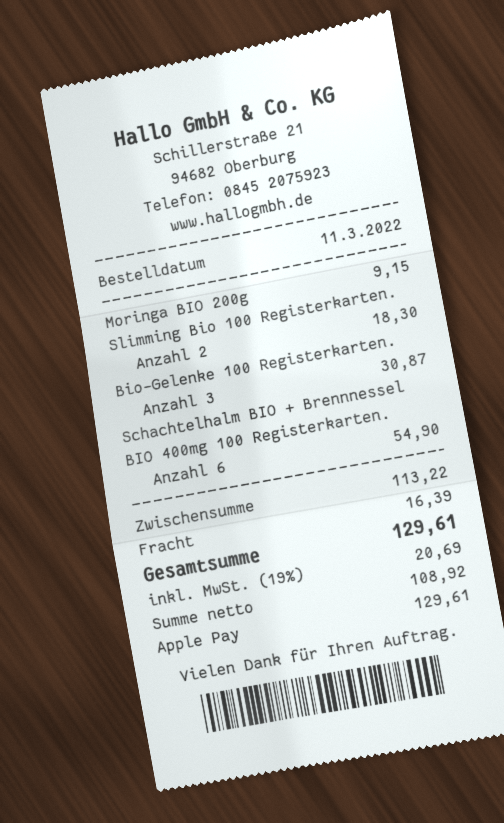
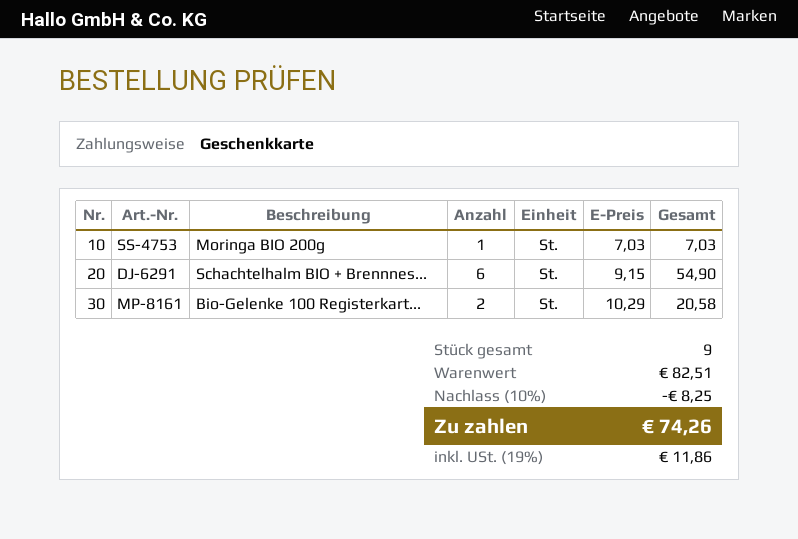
payment method: Apple Pay -> gift card
Moringa BIO 200g: 1 for 9.15 -> 1 for 7.03
Slimming Bio 100 Registerkarten.: 2 for 18.30 -> none
Bio-Gelenke 100 Registerkarten.: 3 for 30.87 -> 2 for 20.58
subtotal: 113.22 -> 82.51
discount: none -> 10% = 8.25
shipping: 16.39 -> none
tax: 19% = 20.69 -> 19% = 11.86
total: 129.61 -> 74.26

